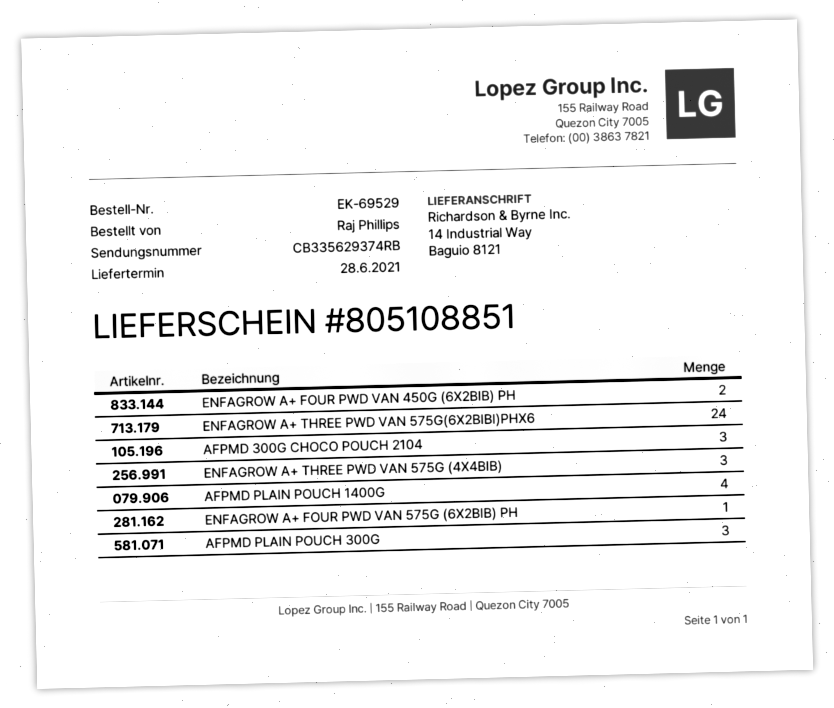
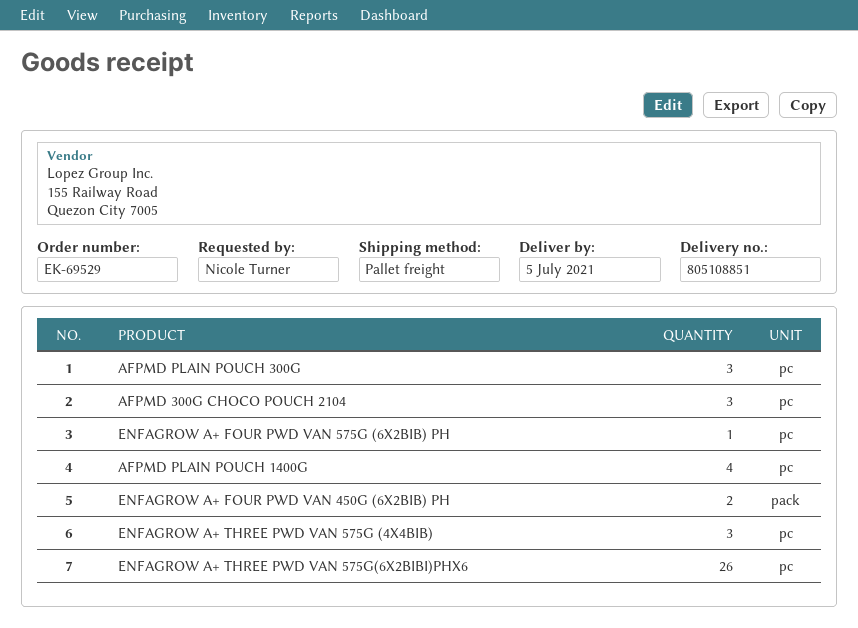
delivery date: 2021-06-28 -> 2021-07-05
ordered by: Raj Phillips -> Nicole Turner
ENFAGROW A+ THREE PWD VAN 575G(6X2BIBI)PHX6: 24 -> 26

